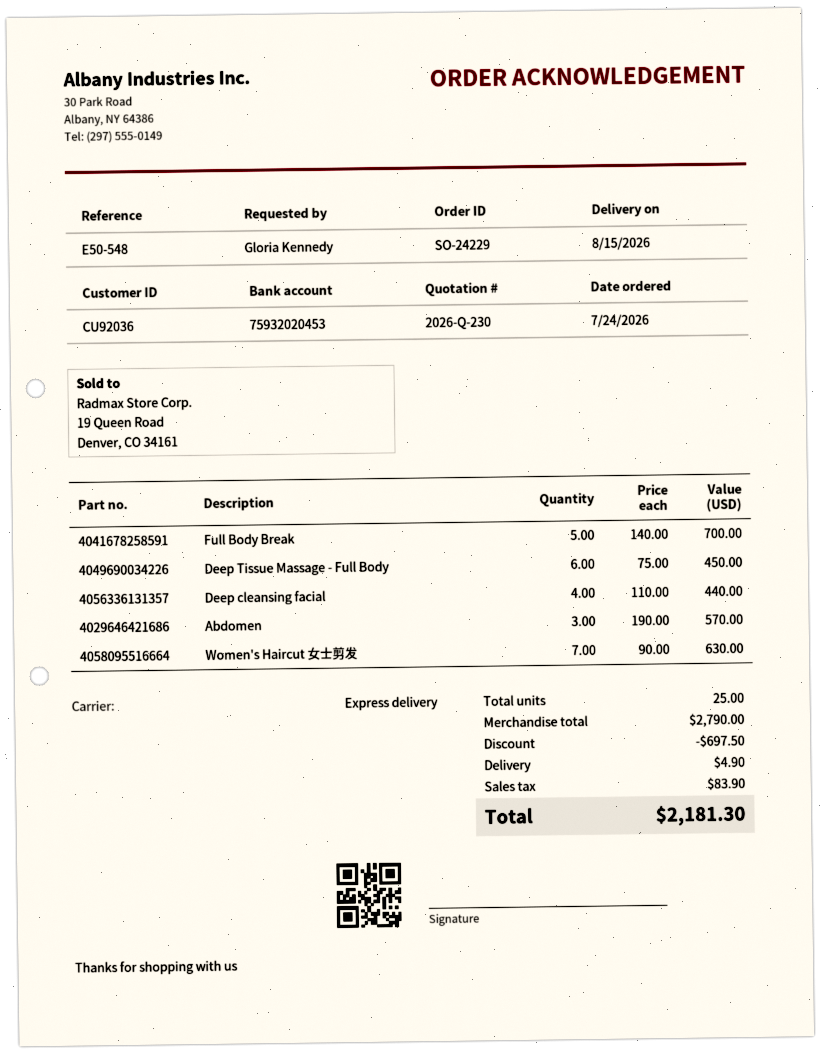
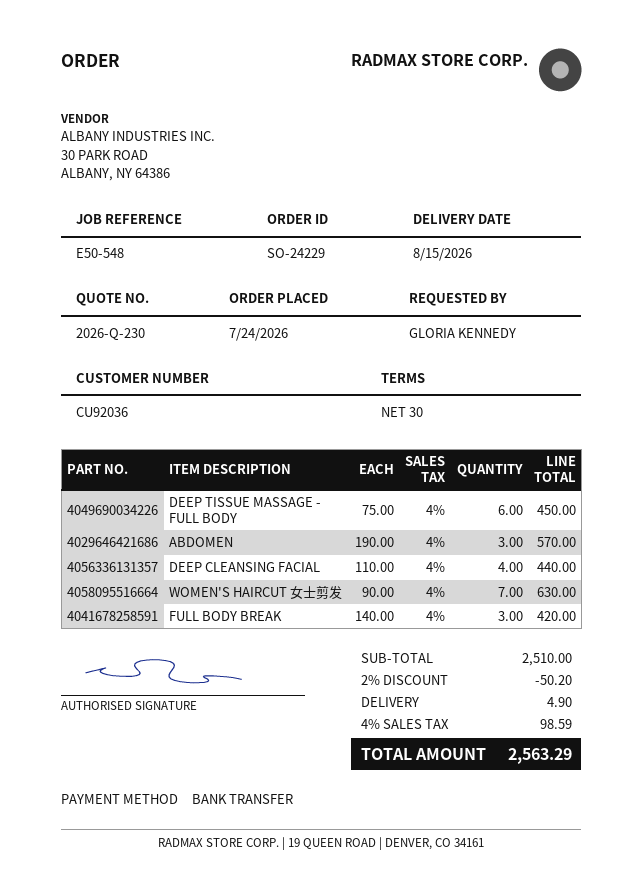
Full Body Break: 5 x 140.00 = 700.00 -> 3 x 140.00 = 420.00
subtotal: 2790.00 -> 2510.00
discount: 697.50 -> 50.20
tax: 83.90 -> 98.59
total: 2181.30 -> 2563.29

